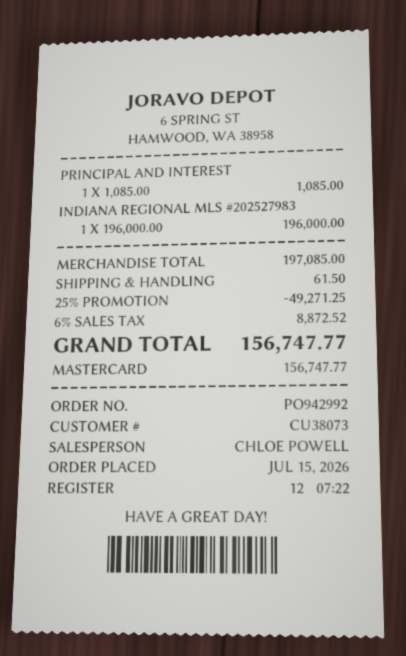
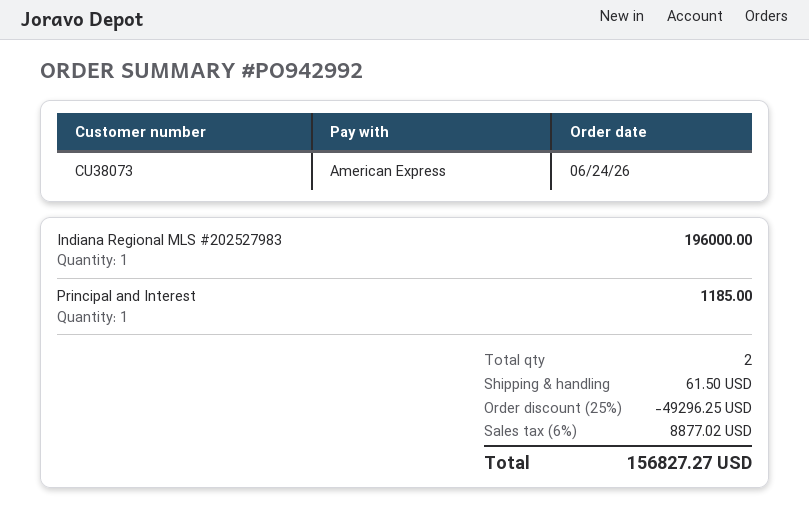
order date: 2026-07-15 -> 2026-06-24
payment method: Mastercard -> American Express
PRINCIPAL AND INTEREST: 1 for 1085.00 -> 1 for 1185.00
discount: 25% = 49271.25 -> 25% = 49296.25
tax: 6% = 8872.52 -> 6% = 8877.02
total: 156747.77 -> 156827.27

